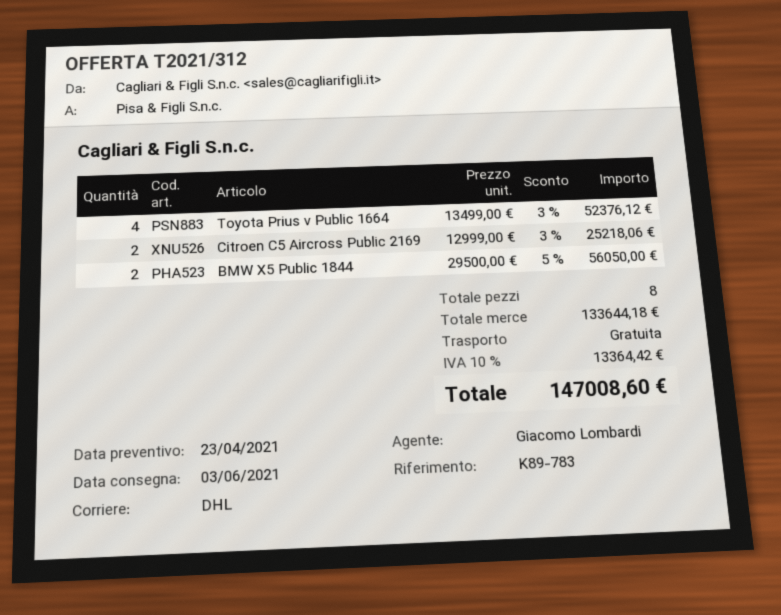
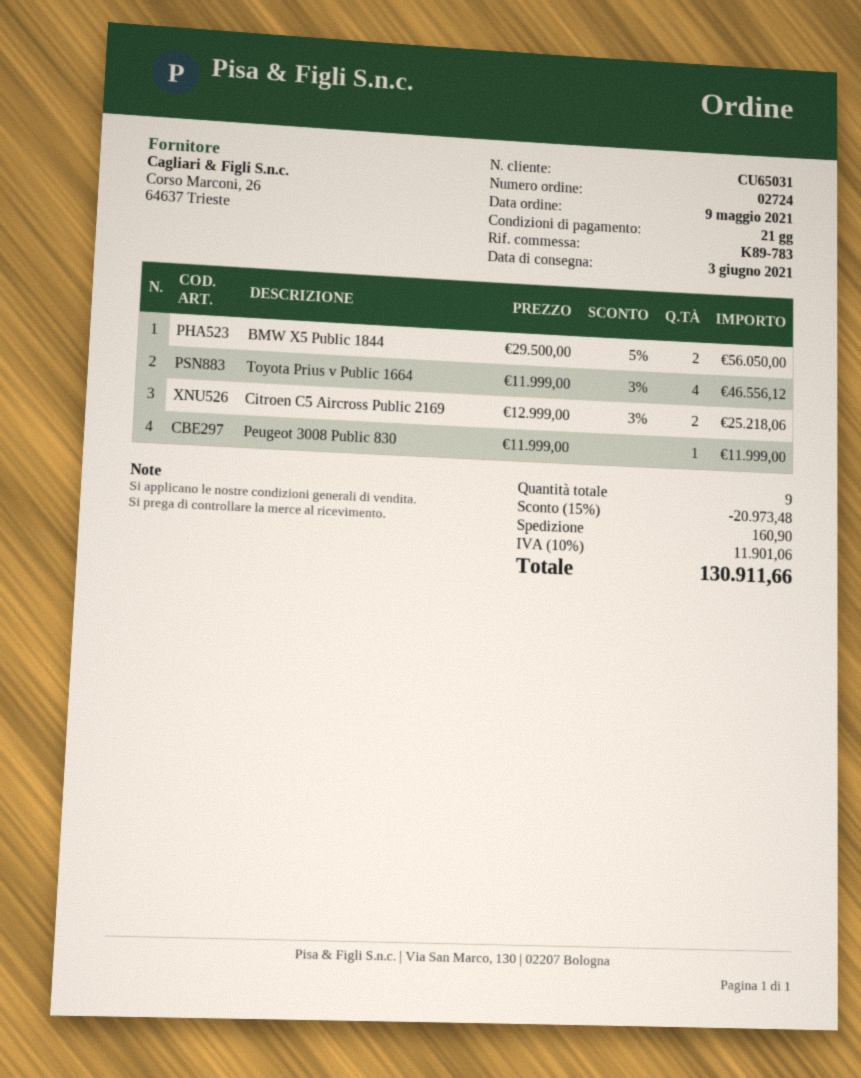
Toyota Prius v Public 1664: 4 x 13499.00 - 3% = 52376.12 -> 4 x 11999.00 - 3% = 46556.12
Peugeot 3008 Public 830: none -> 1 x 11999.00 = 11999.00
total quantity: 8 -> 9
discount: none -> 15% = 20973.48
shipping: 0.00 -> 160.90
tax: 10% = 13364.42 -> 10% = 11901.06
total: 147008.60 -> 130911.66

